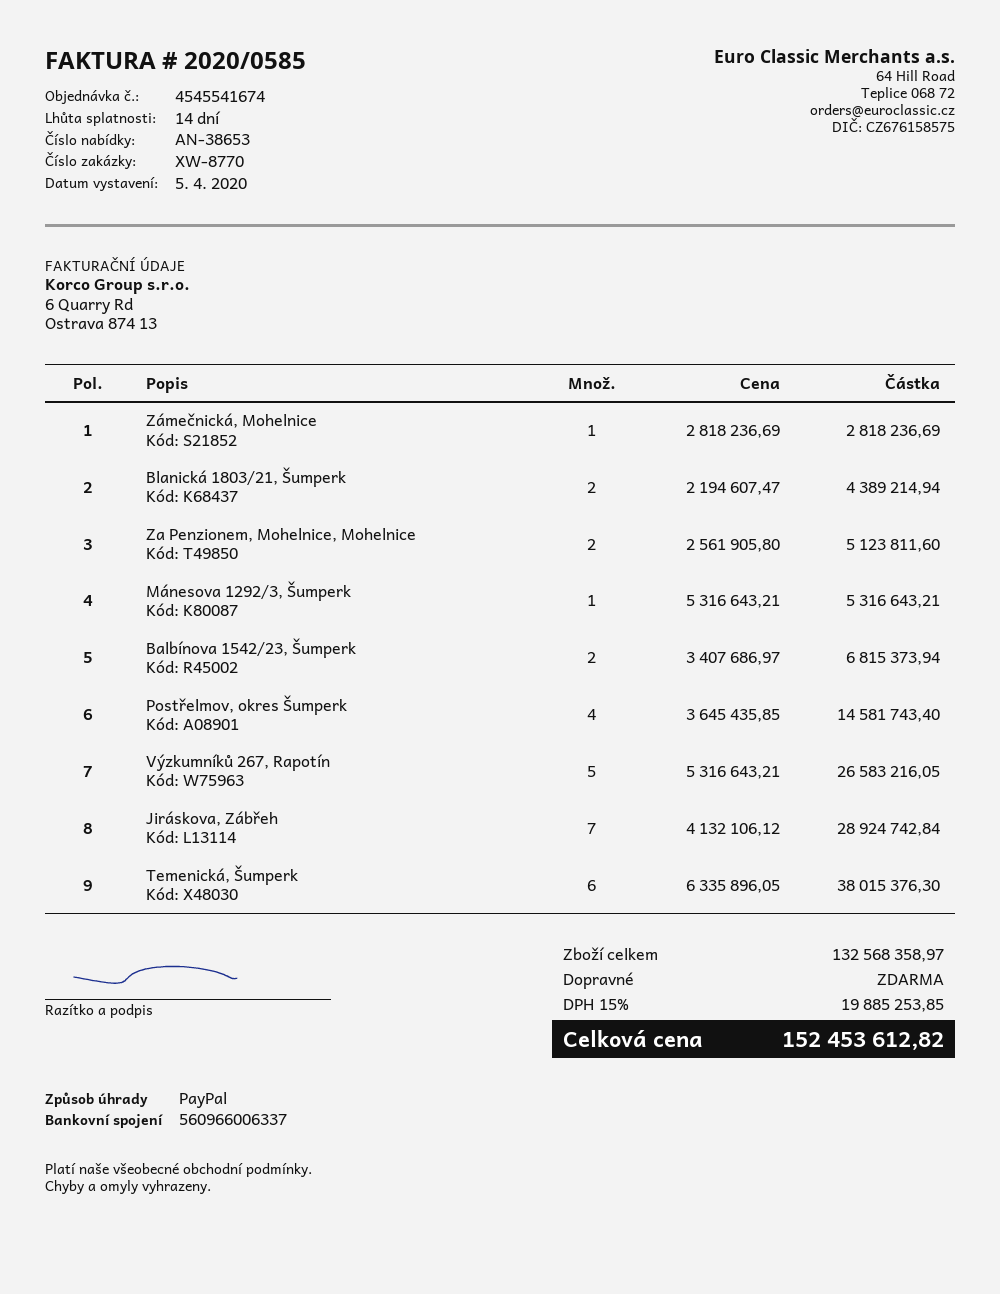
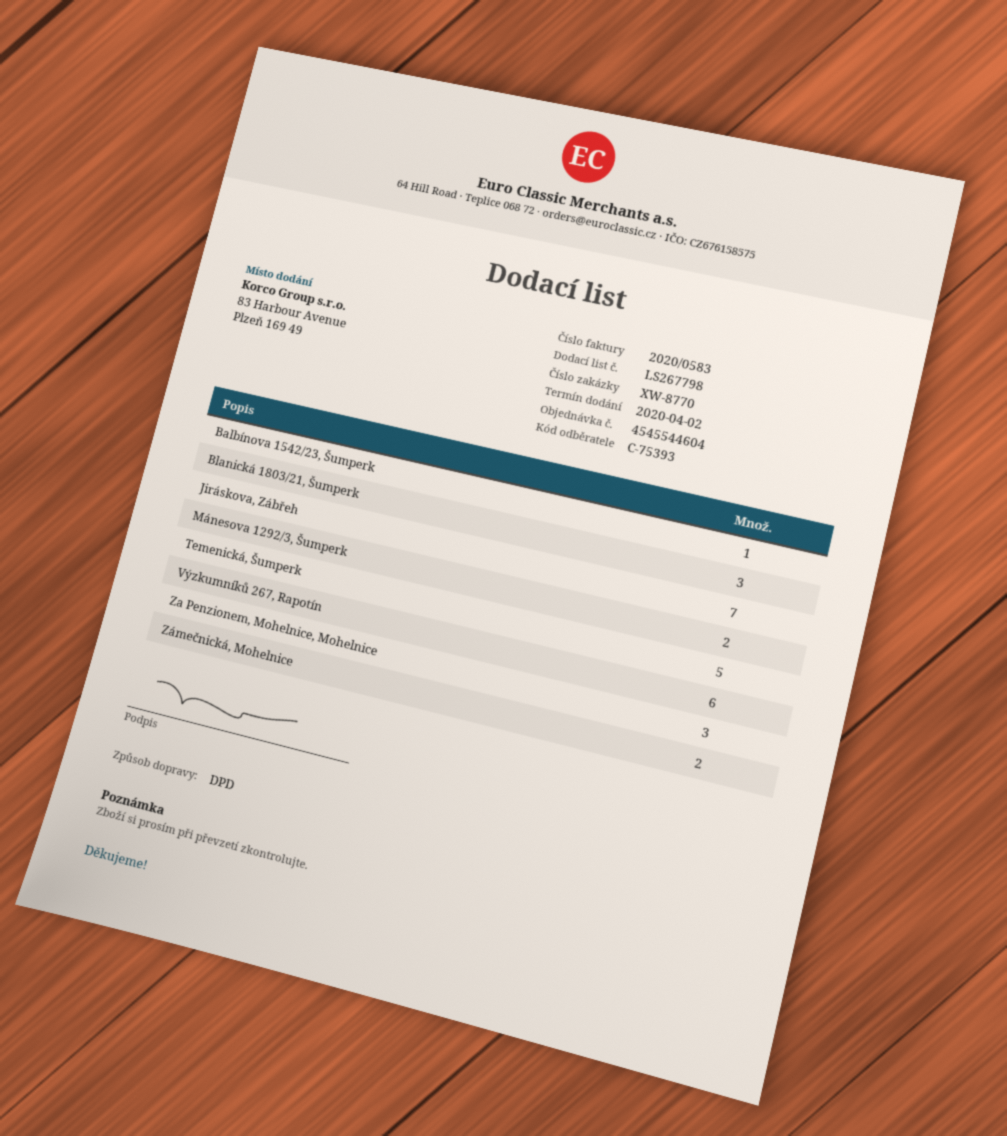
order number: 4545541674 -> 4545544604
invoice number: 2020/0585 -> 2020/0583
Zámečnická, Mohelnice: 1 -> 2
Blanická 1803/21, Šumperk: 2 -> 3
Za Penzionem, Mohelnice, Mohelnice: 2 -> 3
Mánesova 1292/3, Šumperk: 1 -> 2
Balbínova 1542/23, Šumperk: 2 -> 1
Postřelmov, okres Šumperk: 4 -> none
Výzkumníků 267, Rapotín: 5 -> 6
Temenická, Šumperk: 6 -> 5

